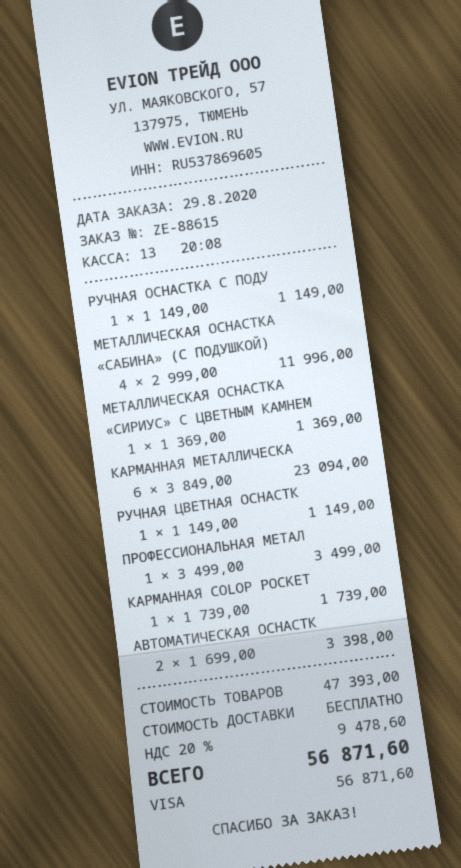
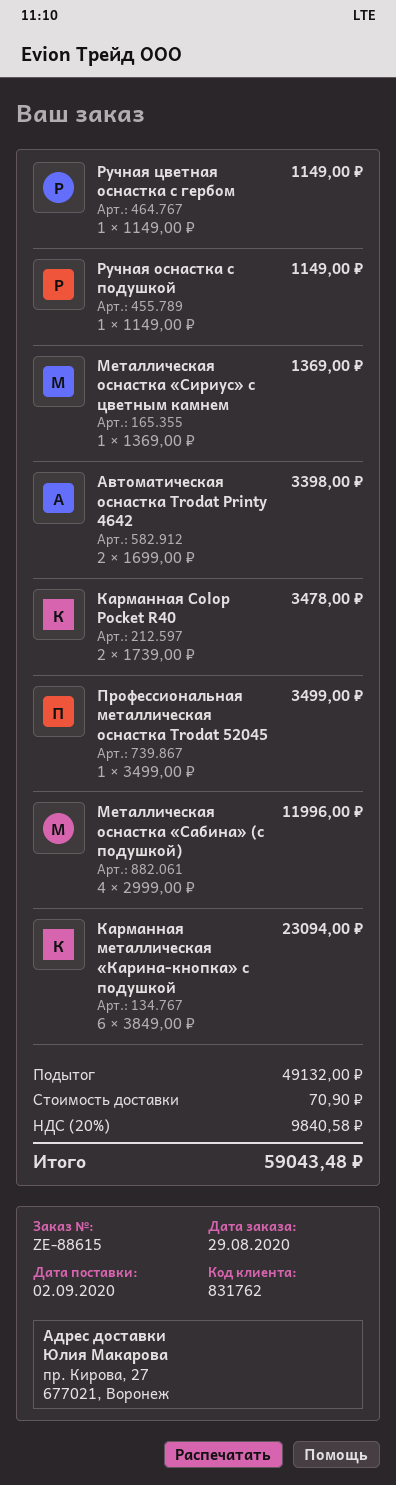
КАРМАННАЯ COLOP POCKET: 1 x 1739.00 = 1739.00 -> 2 x 1739.00 = 3478.00
subtotal: 47393.00 -> 49132.00
shipping: 0.00 -> 70.90
tax: 20% = 9478.60 -> 20% = 9840.58
total: 56871.60 -> 59043.48

